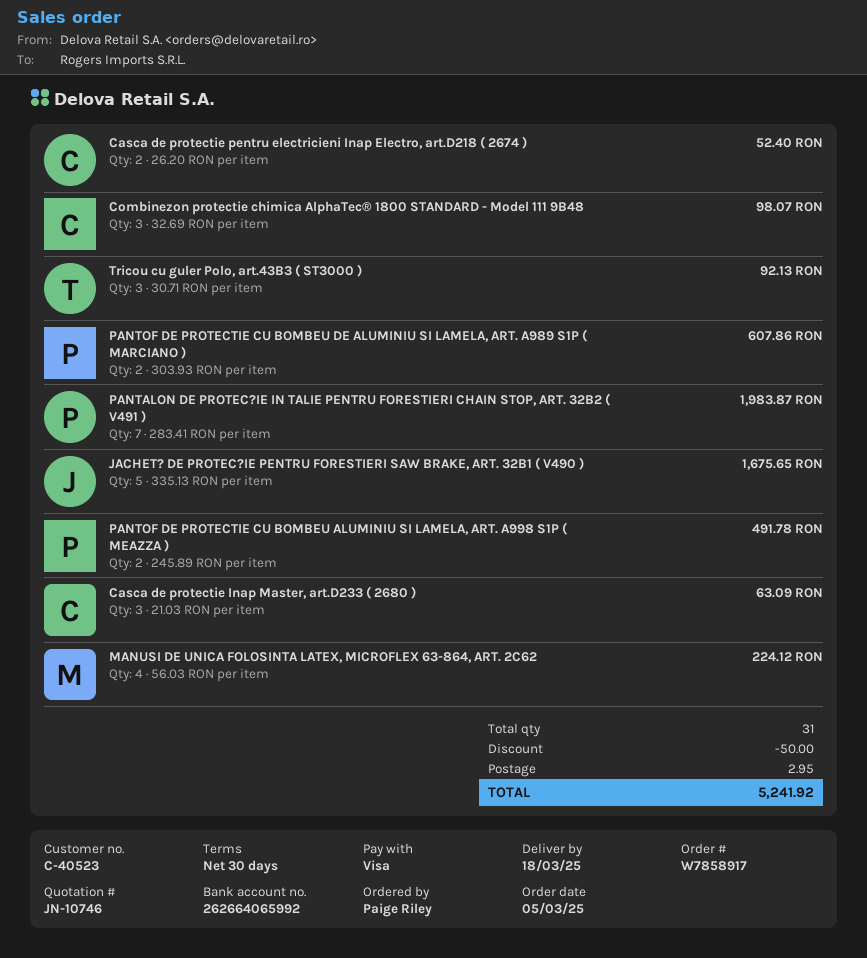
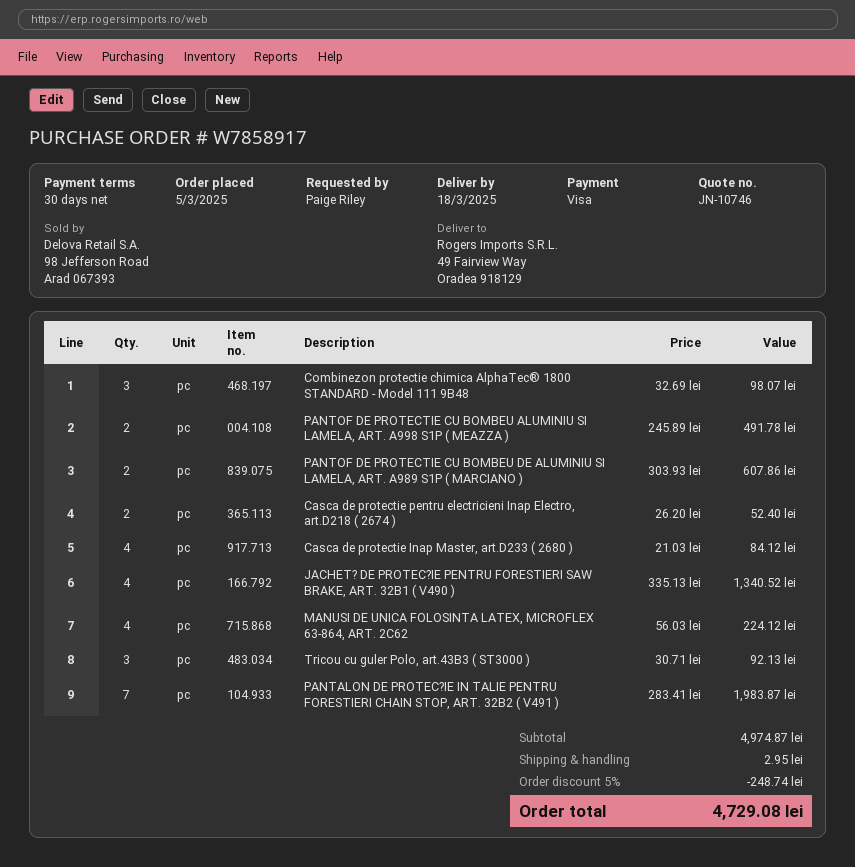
JACHET? DE PROTEC?IE PENTRU FORESTIERI SAW BRAKE, ART. 32B1 ( V490 ): 5 x 335.13 = 1675.65 -> 4 x 335.13 = 1340.52
Casca de protectie Inap Master, art.D233 ( 2680 ): 3 x 21.03 = 63.09 -> 4 x 21.03 = 84.12
discount: 50.00 -> 248.74
total: 5241.92 -> 4729.08

